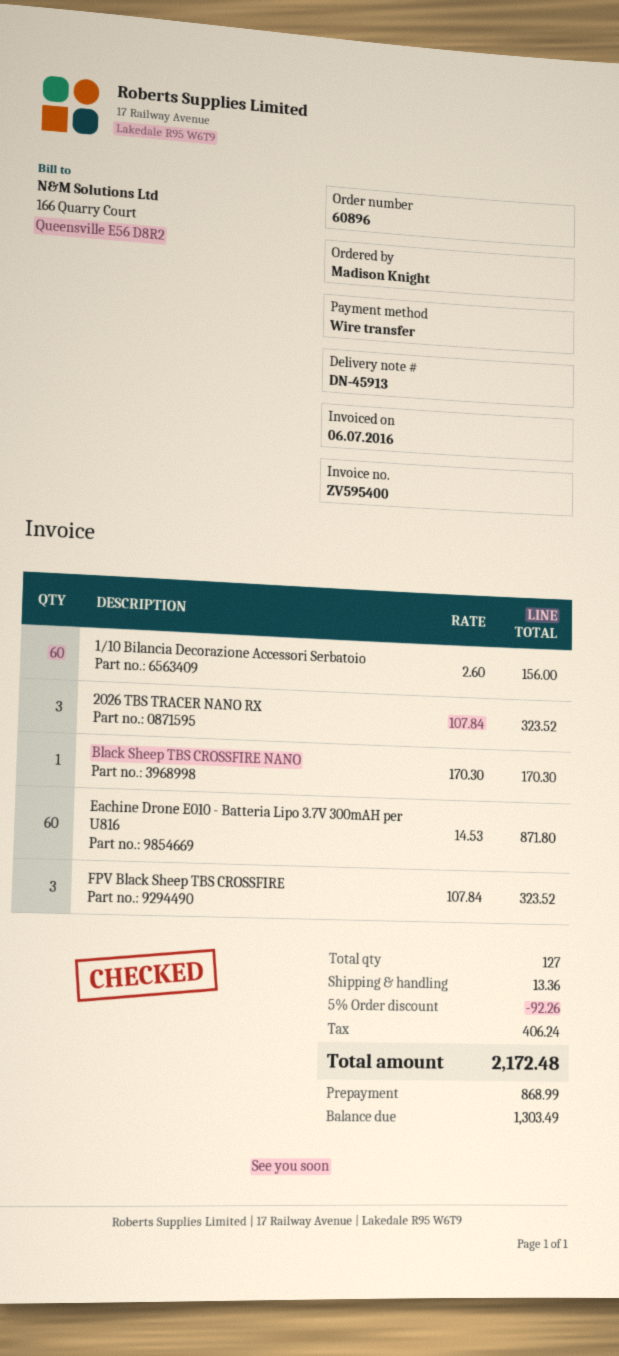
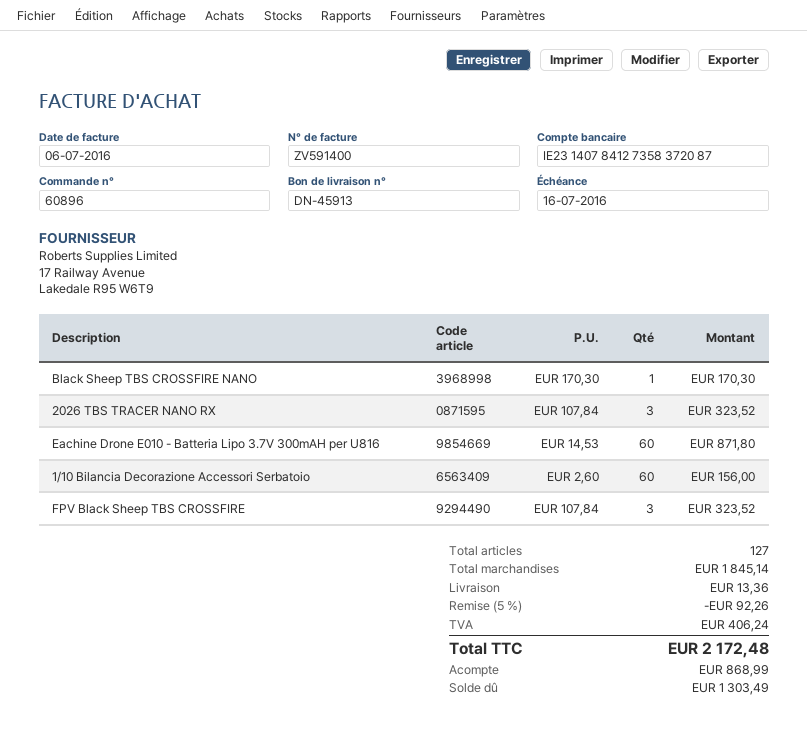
invoice number: ZV595400 -> ZV591400

